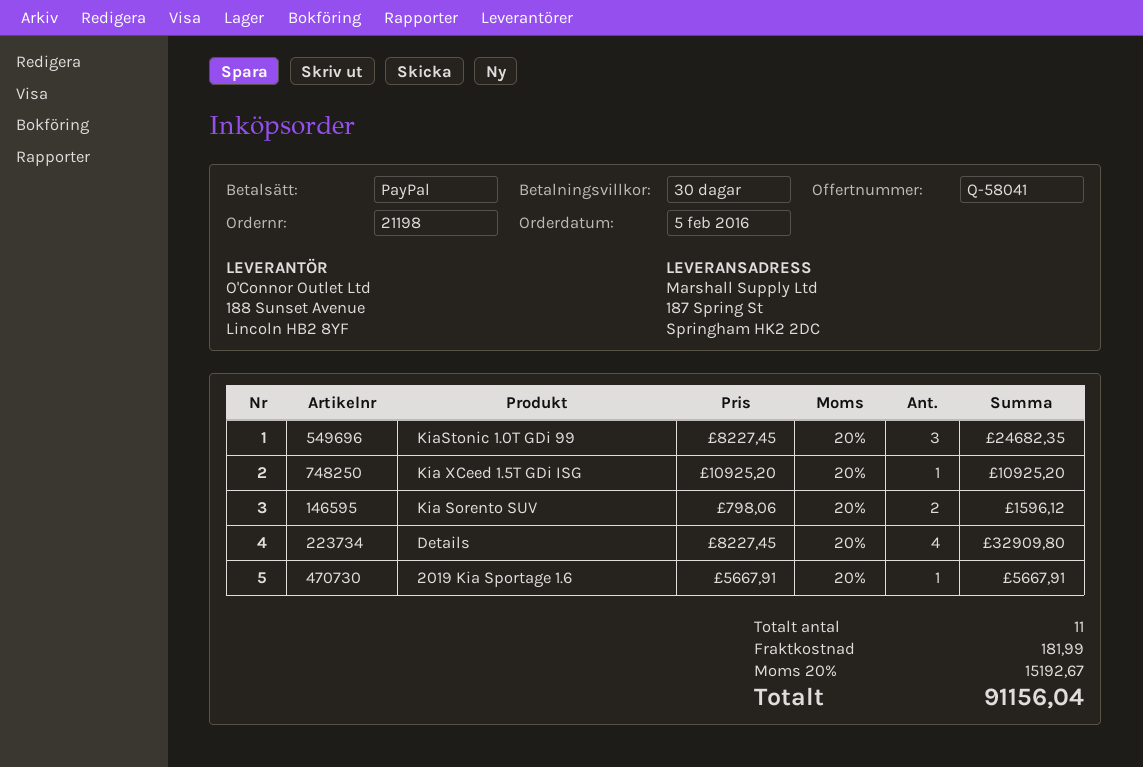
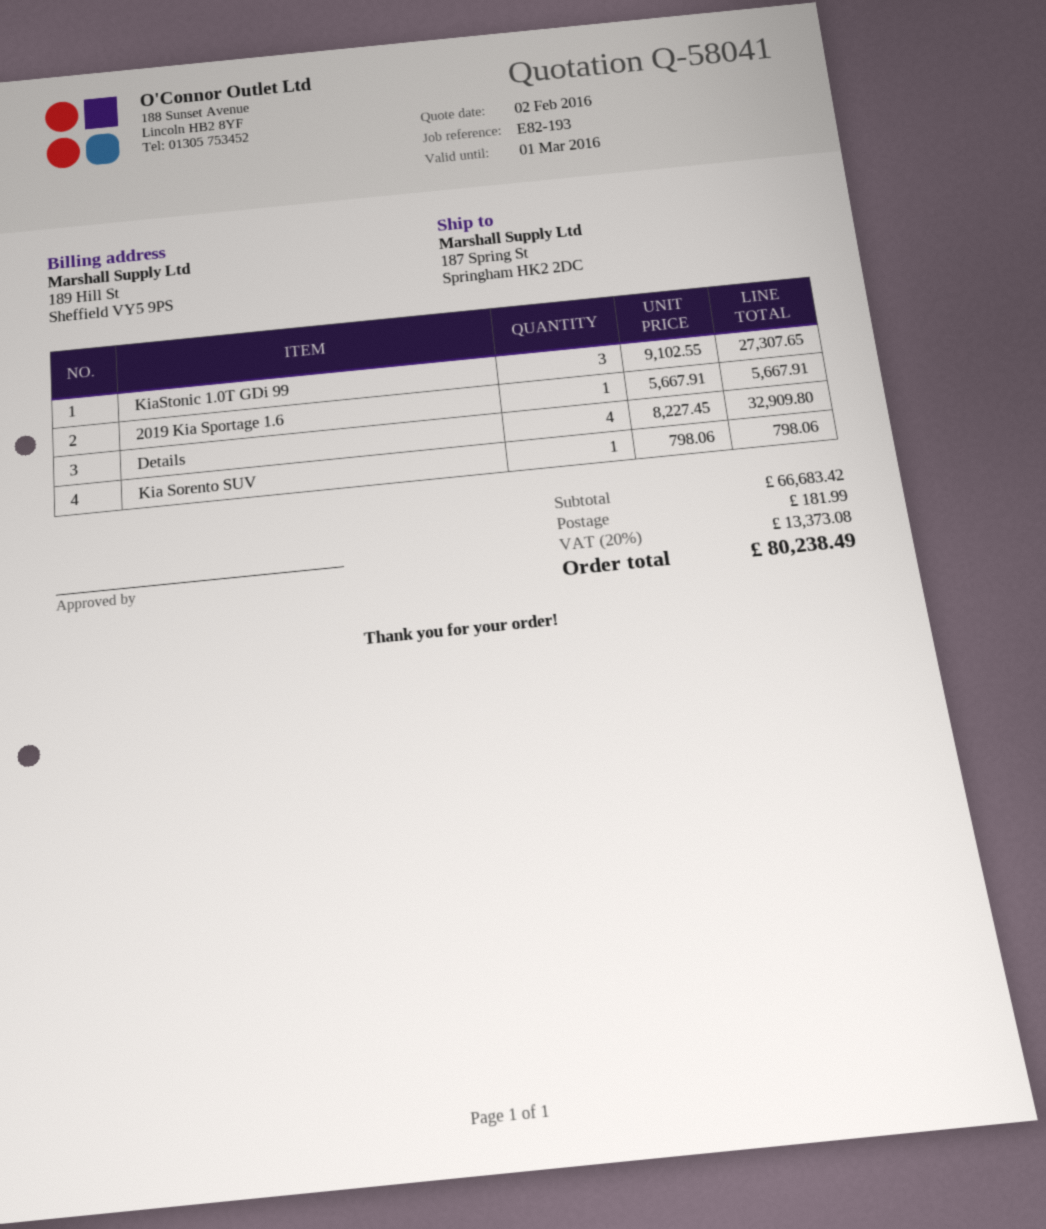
KiaStonic 1.0T GDi 99: 3 x 8227.45 = 24682.35 -> 3 x 9102.55 = 27307.65
Kia XCeed 1.5T GDi ISG: 1 x 10925.20 = 10925.20 -> none
Kia Sorento SUV: 2 x 798.06 = 1596.12 -> 1 x 798.06 = 798.06
tax: 20% = 15192.67 -> 20% = 13373.08
total: 91156.04 -> 80238.49

